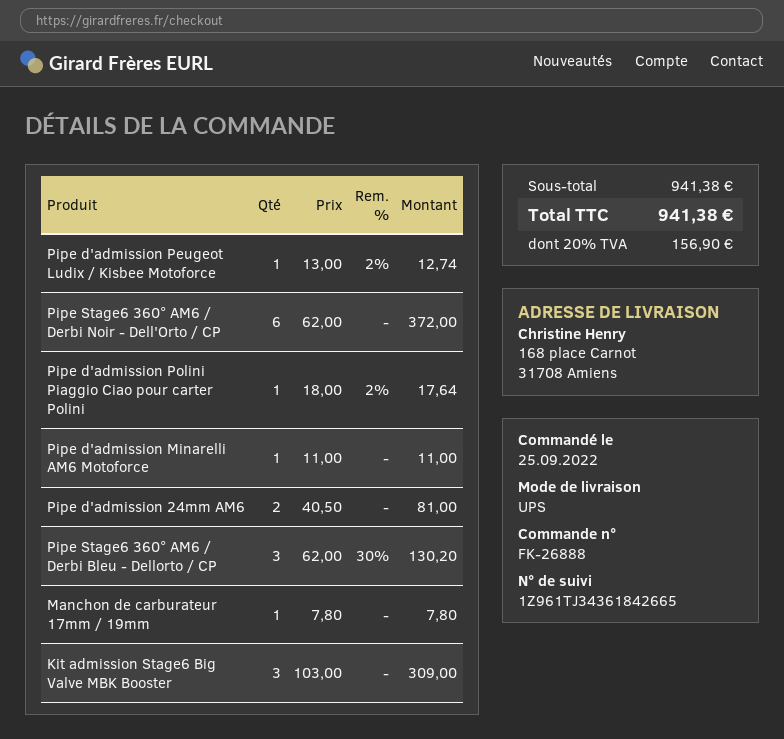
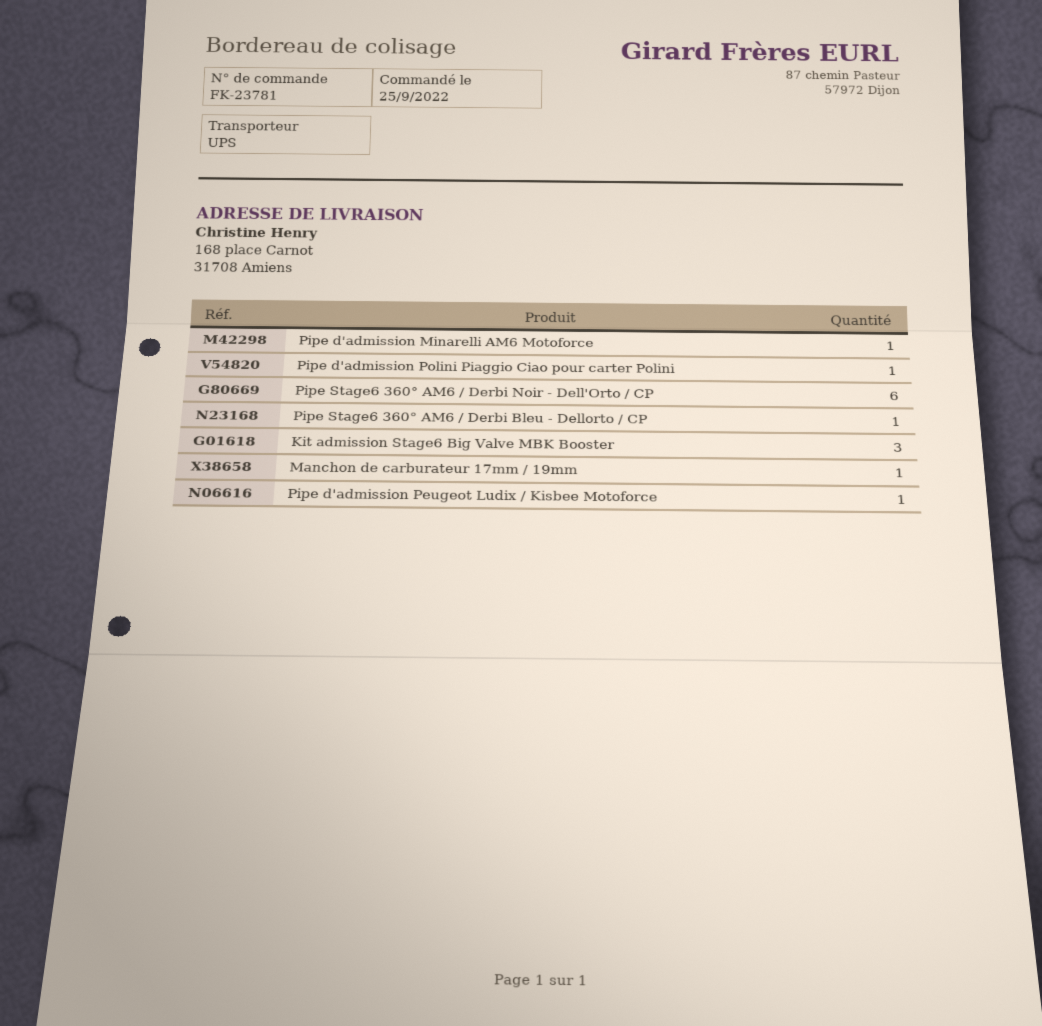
order number: FK-26888 -> FK-23781
Pipe d'admission 24mm AM6: 2 -> none
Pipe Stage6 360° AM6 / Derbi Bleu - Dellorto / CP: 3 -> 1

